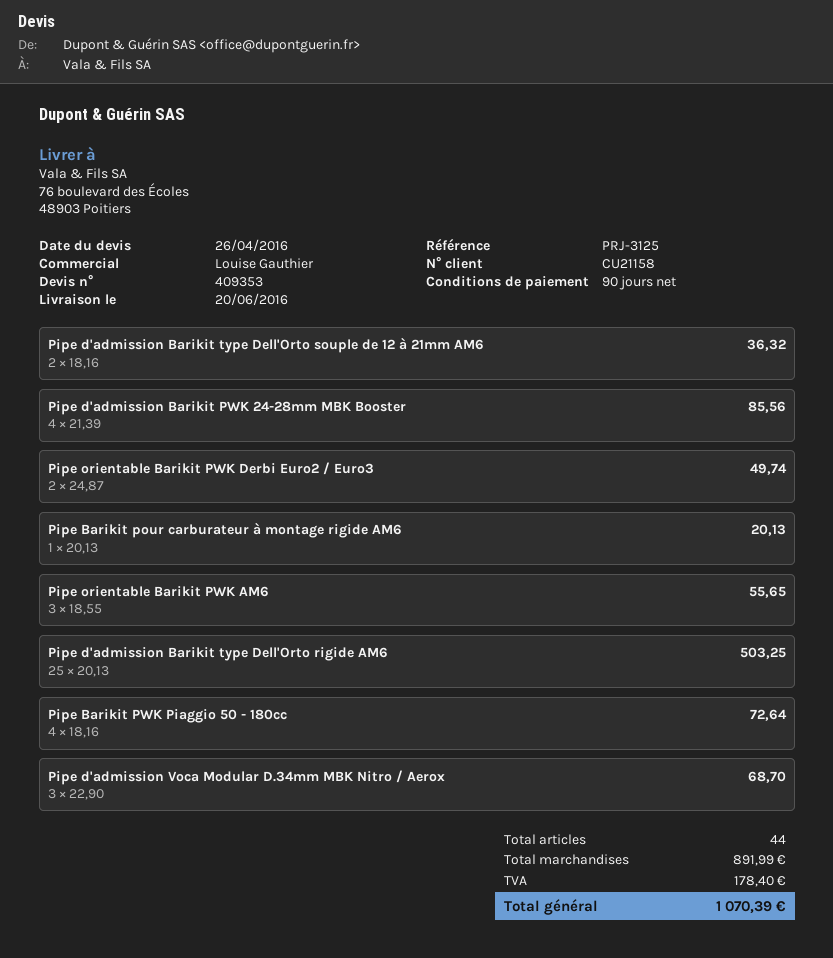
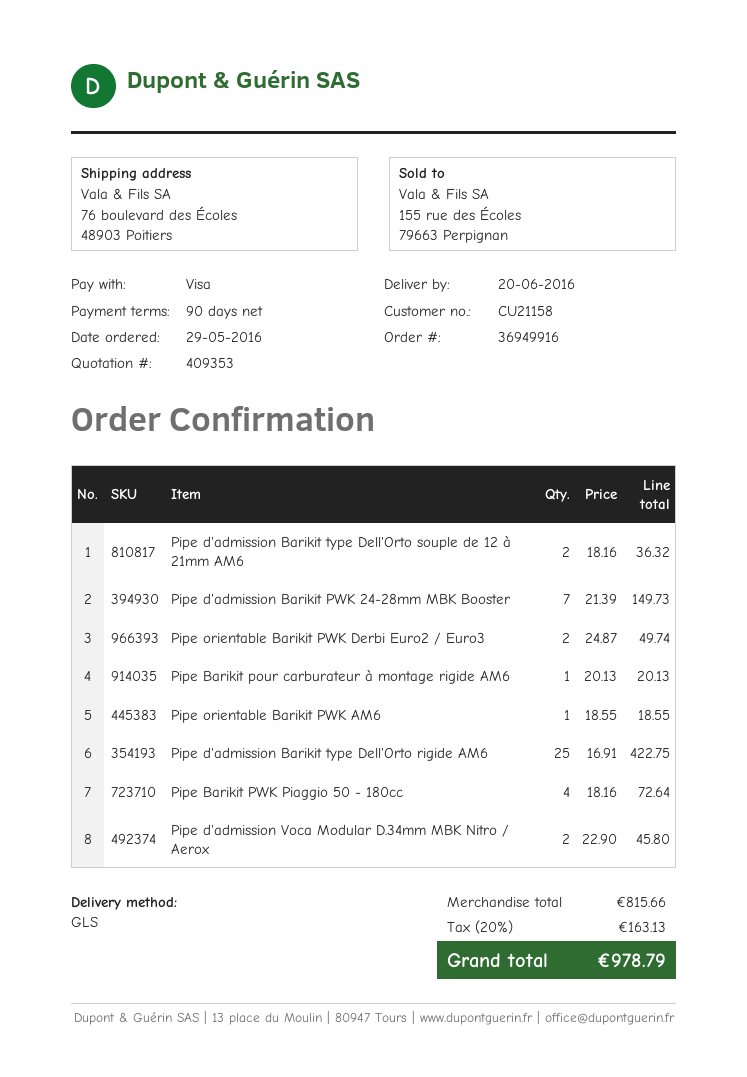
Pipe d'admission Barikit PWK 24-28mm MBK Booster: 4 x 21.39 = 85.56 -> 7 x 21.39 = 149.73
Pipe orientable Barikit PWK AM6: 3 x 18.55 = 55.65 -> 1 x 18.55 = 18.55
Pipe d'admission Barikit type Dell'Orto rigide AM6: 25 x 20.13 = 503.25 -> 25 x 16.91 = 422.75
Pipe d'admission Voca Modular D.34mm MBK Nitro / Aerox: 3 x 22.90 = 68.70 -> 2 x 22.90 = 45.80
subtotal: 891.99 -> 815.66
tax: 178.40 -> 163.13
total: 1070.39 -> 978.79

